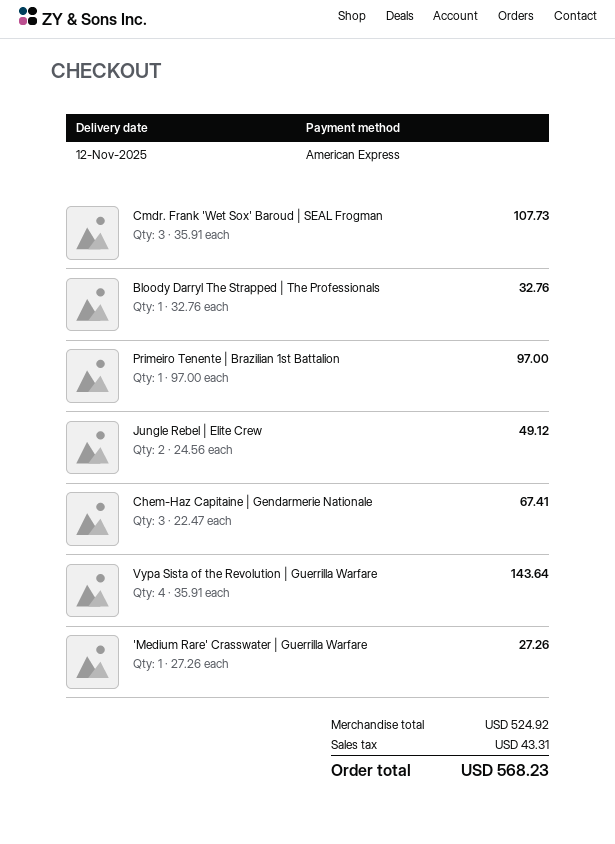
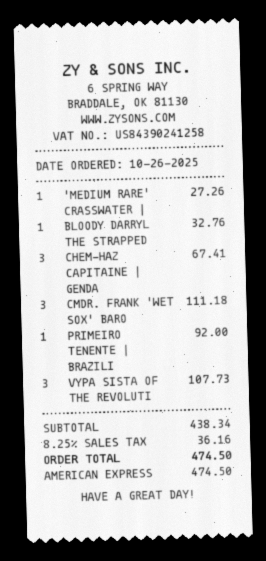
Cmdr. Frank 'Wet Sox' Baroud | SEAL Frogman: 3 for 107.73 -> 3 for 111.18
Primeiro Tenente | Brazilian 1st Battalion: 1 for 97.00 -> 1 for 92.00
Jungle Rebel | Elite Crew: 2 for 49.12 -> none
Vypa Sista of the Revolution | Guerrilla Warfare: 4 for 143.64 -> 3 for 107.73
subtotal: 524.92 -> 438.34
tax: 43.31 -> 36.16
total: 568.23 -> 474.50

